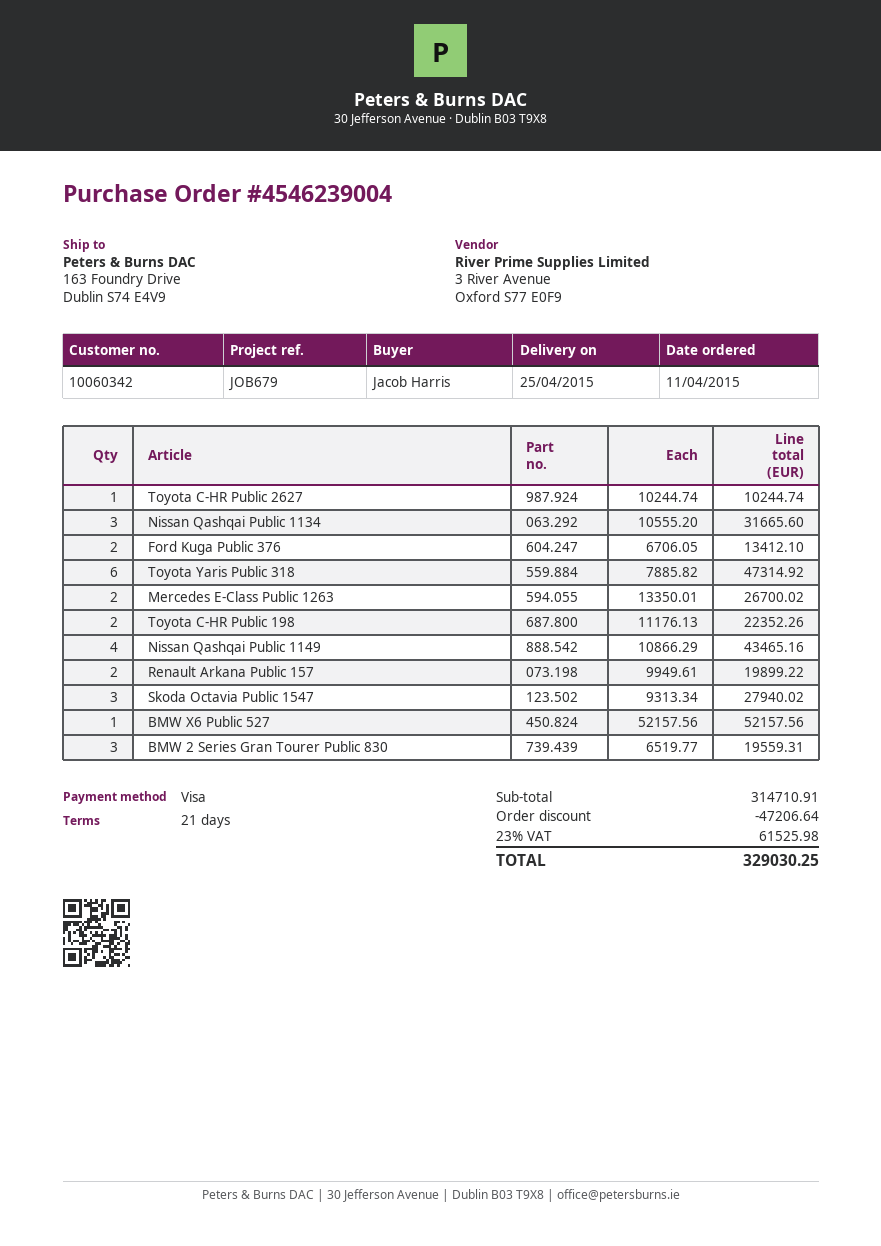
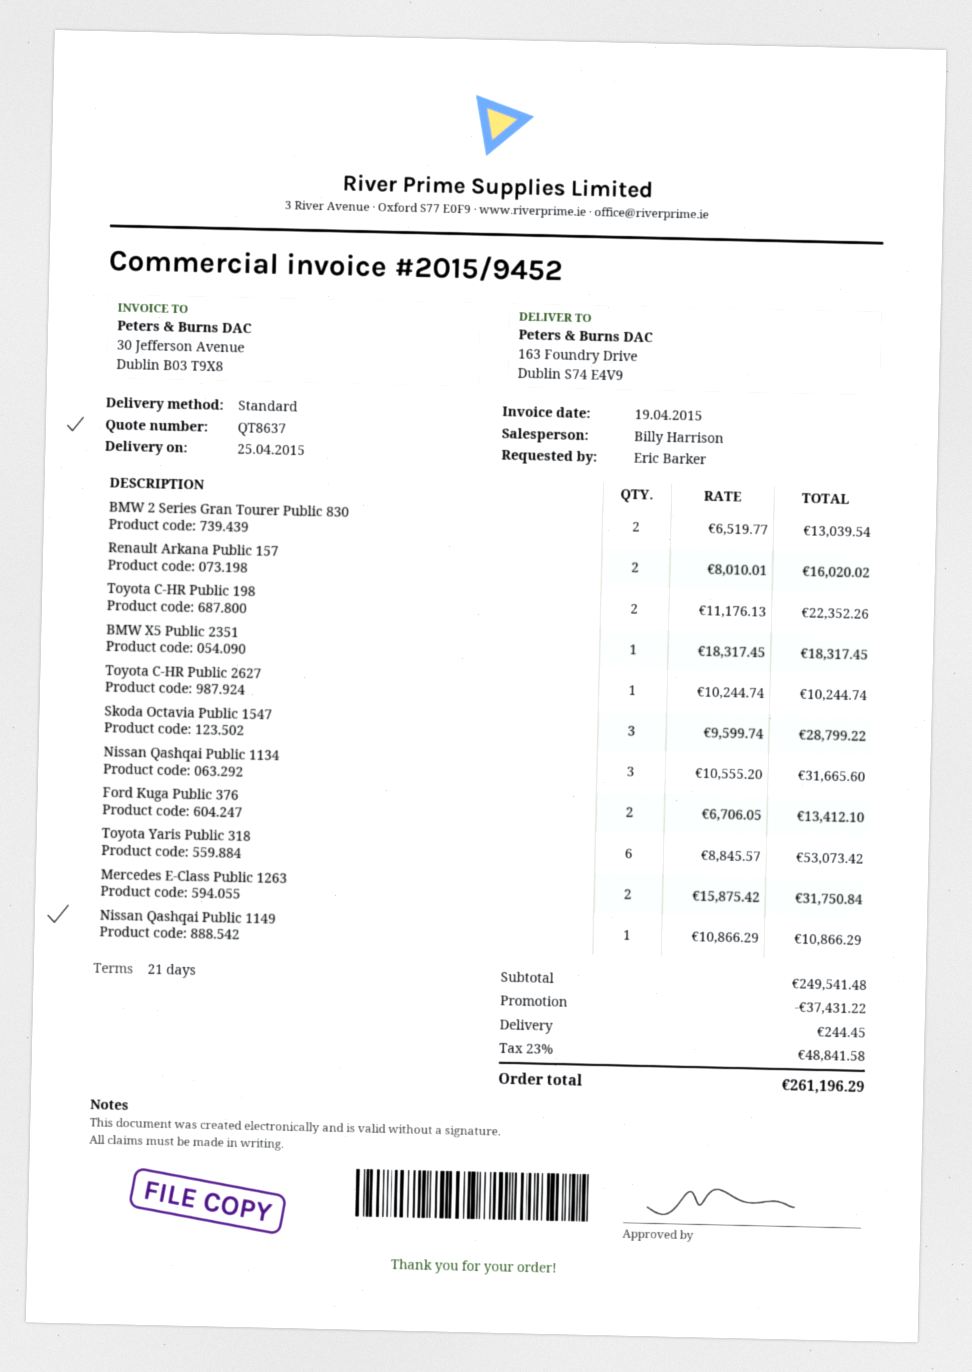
ordered by: Jacob Harris -> Eric Barker
Toyota Yaris Public 318: 6 x 7885.82 = 47314.92 -> 6 x 8845.57 = 53073.42
Mercedes E-Class Public 1263: 2 x 13350.01 = 26700.02 -> 2 x 15875.42 = 31750.84
Nissan Qashqai Public 1149: 4 x 10866.29 = 43465.16 -> 1 x 10866.29 = 10866.29
Renault Arkana Public 157: 2 x 9949.61 = 19899.22 -> 2 x 8010.01 = 16020.02
Skoda Octavia Public 1547: 3 x 9313.34 = 27940.02 -> 3 x 9599.74 = 28799.22
BMW X6 Public 527: 1 x 52157.56 = 52157.56 -> none
BMW 2 Series Gran Tourer Public 830: 3 x 6519.77 = 19559.31 -> 2 x 6519.77 = 13039.54
BMW X5 Public 2351: none -> 1 x 18317.45 = 18317.45
subtotal: 314710.91 -> 249541.48
discount: 47206.64 -> 37431.22
shipping: none -> 244.45
tax: 23% = 61525.98 -> 23% = 48841.58
total: 329030.25 -> 261196.29

